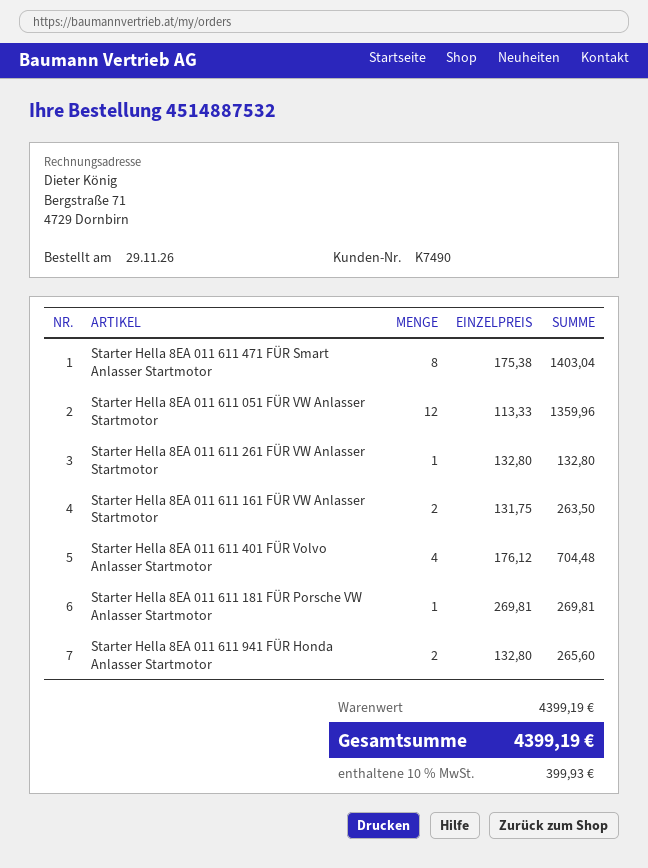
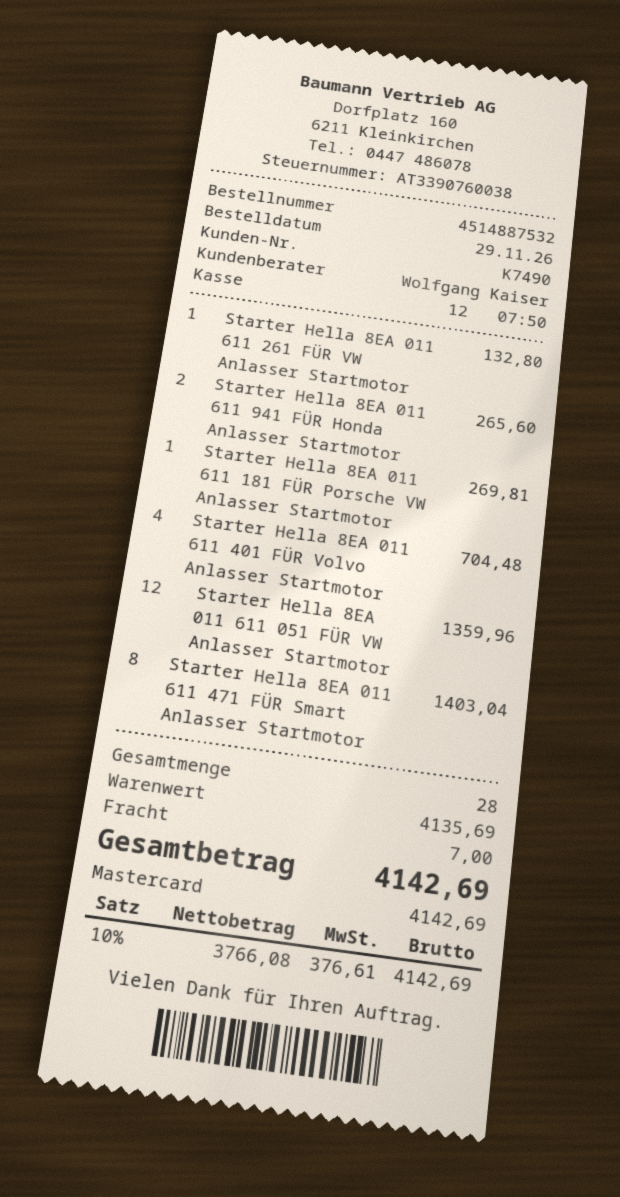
Starter Hella 8EA 011 611 161 FÜR VW Anlasser Startmotor: 2 for 263.50 -> none
subtotal: 4399.19 -> 4135.69
shipping: none -> 7.00
tax: 10% = 399.93 -> 10% = 376.61
total: 4399.19 -> 4142.69

